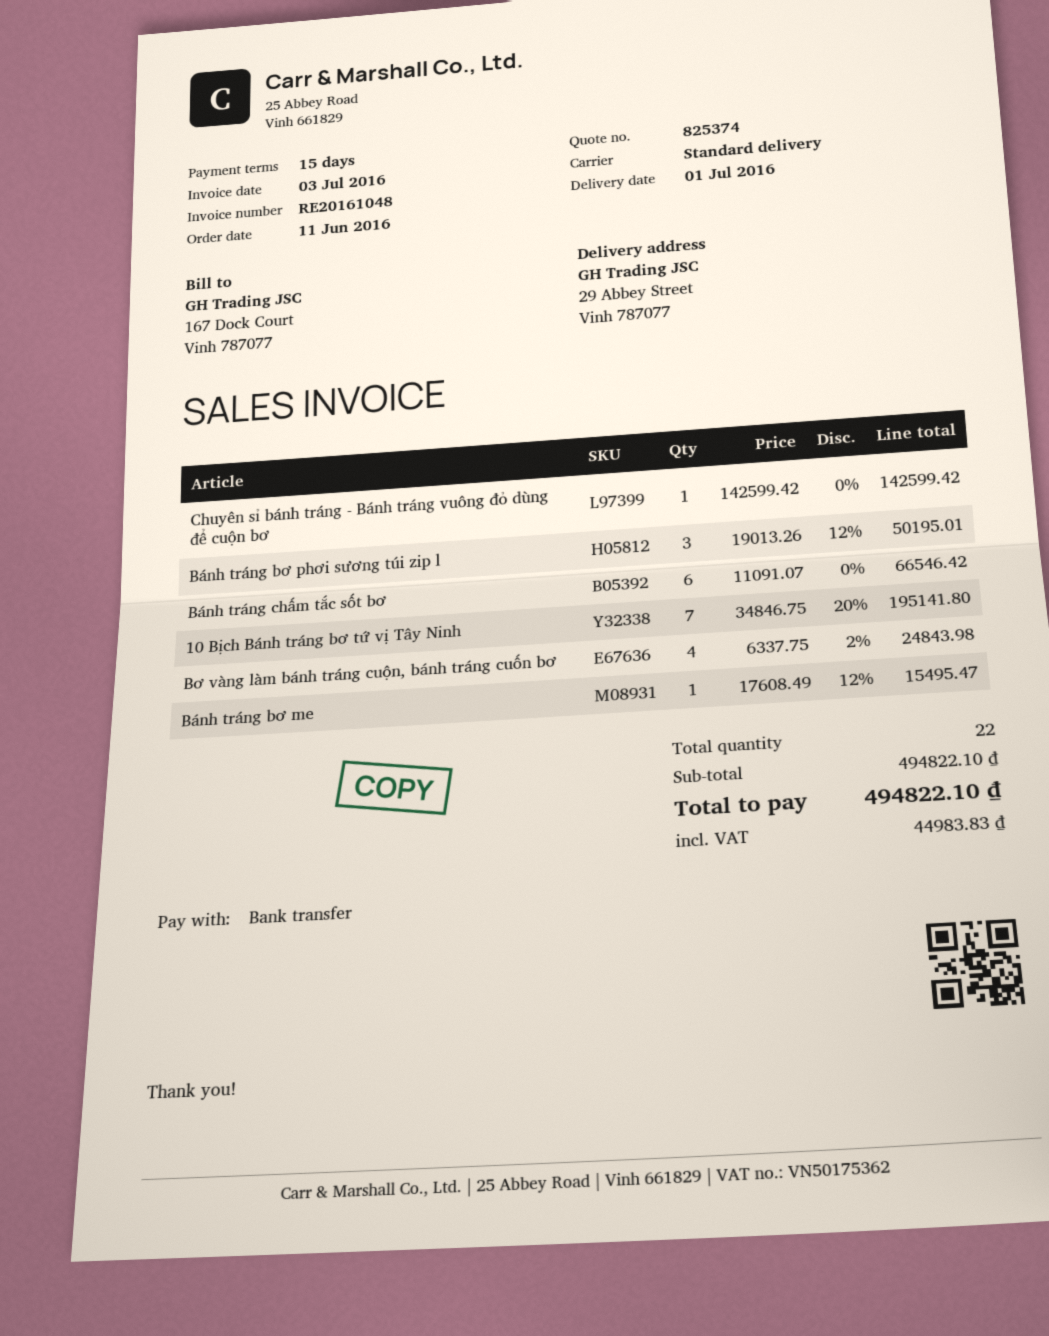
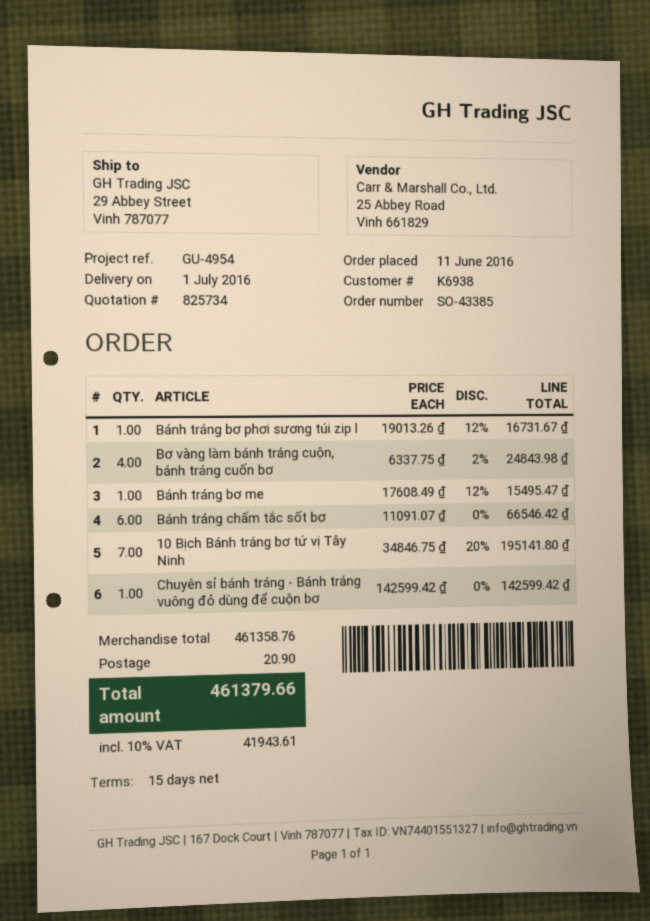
quote number: 825374 -> 825734
Bánh tráng bơ phơi sương túi zip l: 3 x 19013.26 - 12% = 50195.01 -> 1 x 19013.26 - 12% = 16731.67
subtotal: 494822.10 -> 461358.76
shipping: none -> 20.90
tax: 44983.83 -> 41943.61
total: 494822.10 -> 461379.66

